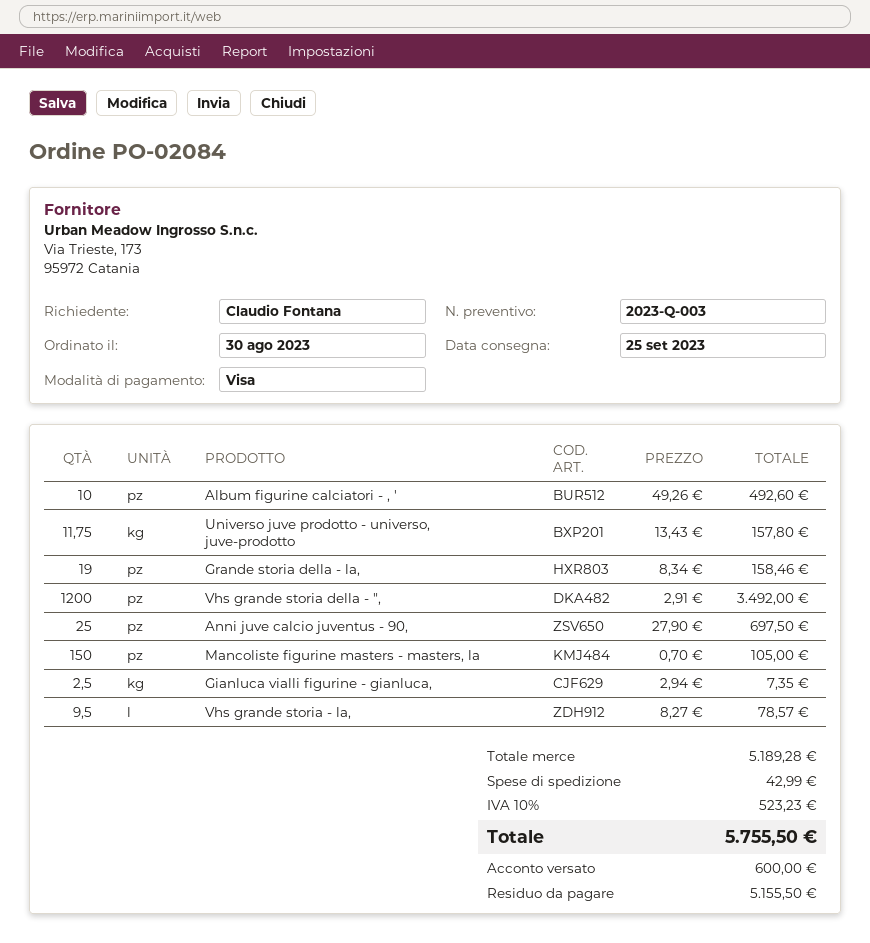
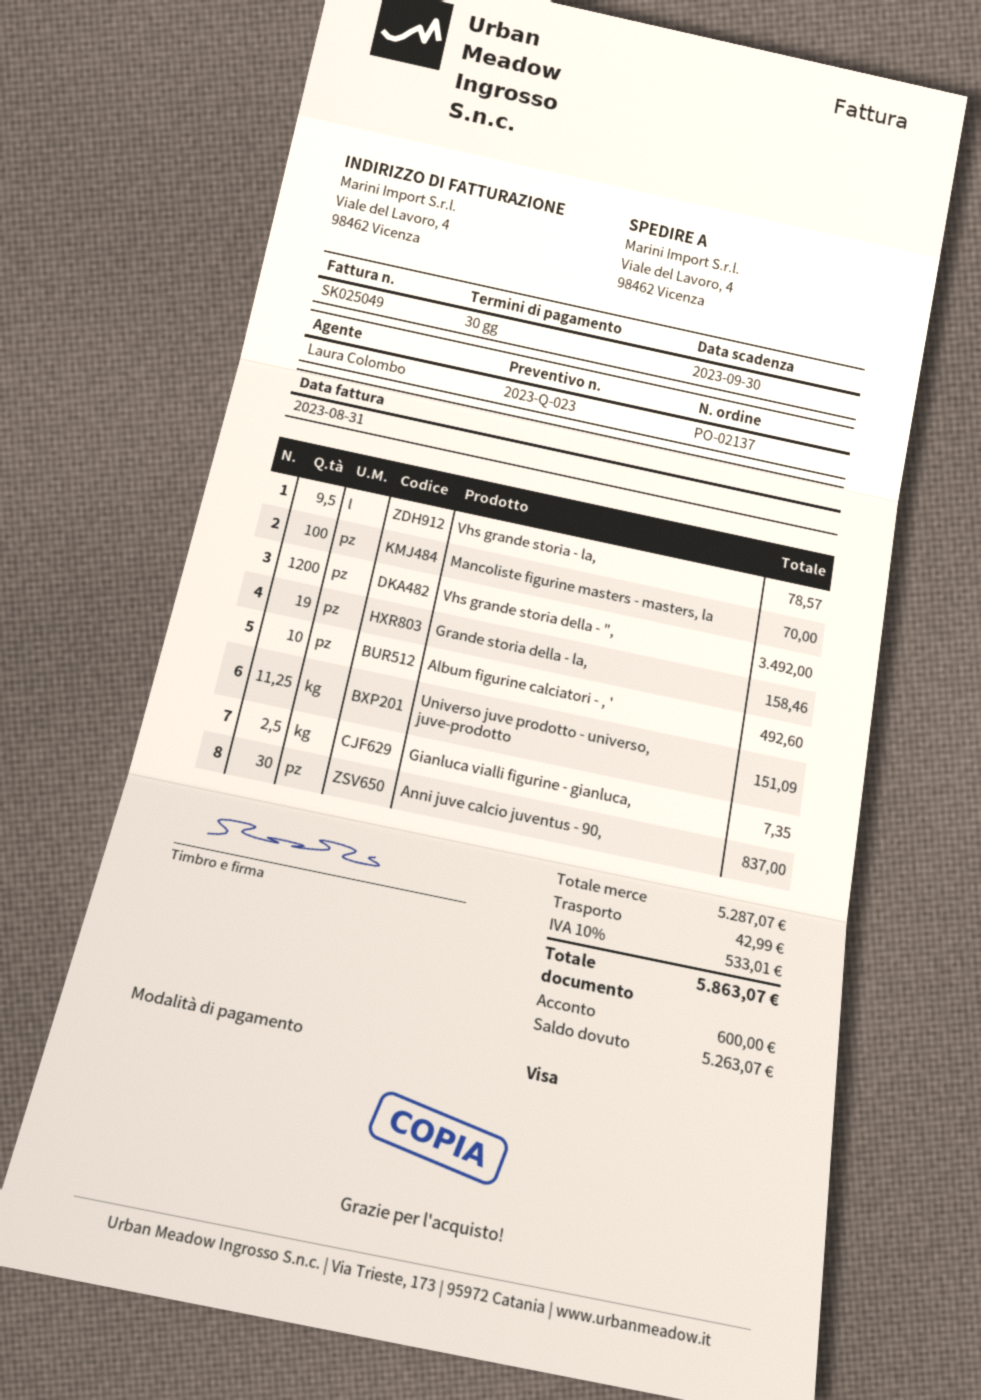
quote number: 2023-Q-003 -> 2023-Q-023
order number: PO-02084 -> PO-02137
Universo juve prodotto - universo, juve-prodotto: 11.75 for 157.80 -> 11.25 for 151.09
Anni juve calcio juventus - 90,: 25 for 697.50 -> 30 for 837.00
Mancoliste figurine masters - masters, la: 150 for 105.00 -> 100 for 70.00
subtotal: 5189.28 -> 5287.07
tax: 10% = 523.23 -> 10% = 533.01
total: 5755.50 -> 5863.07
balance: 5155.50 -> 5263.07

